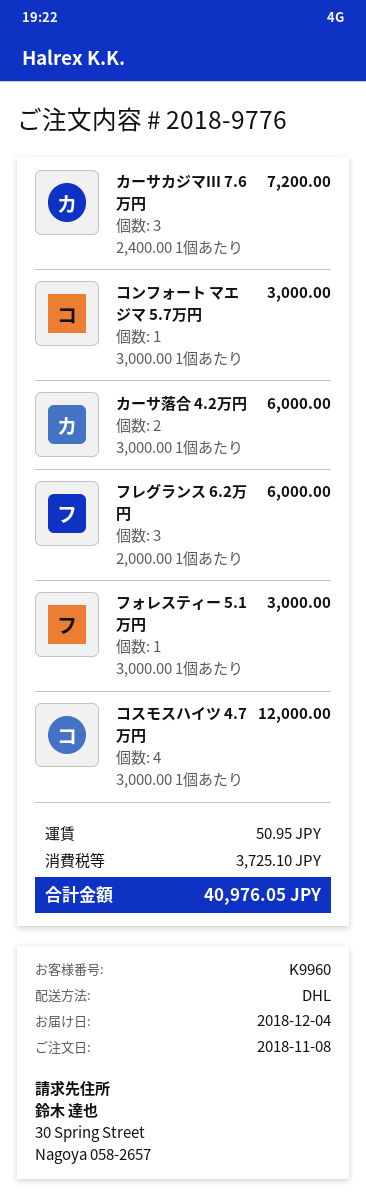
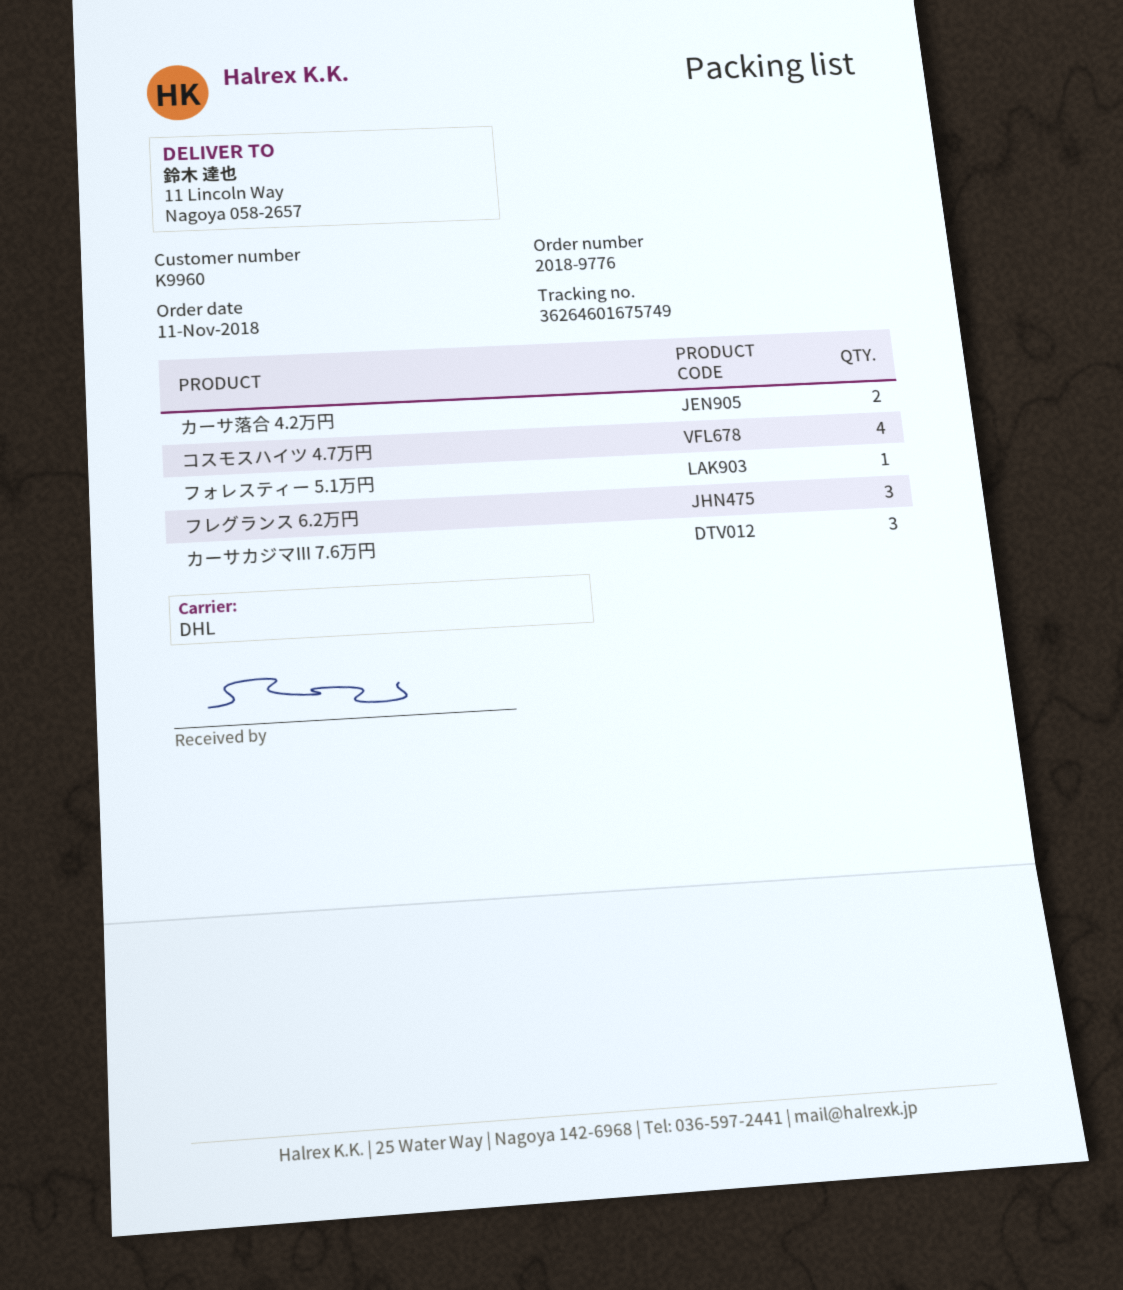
order date: 2018-11-08 -> 2018-11-11
コンフォート マエジマ 5.7万円: 1 -> none

